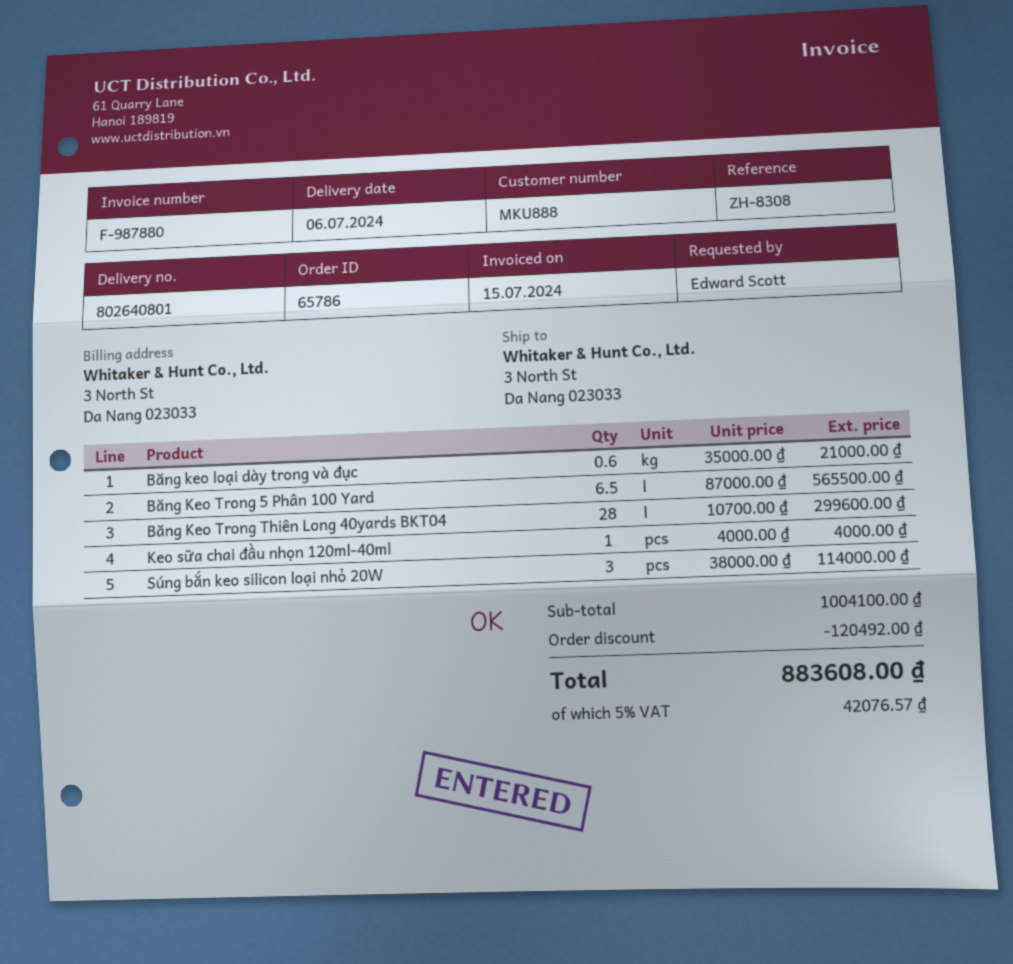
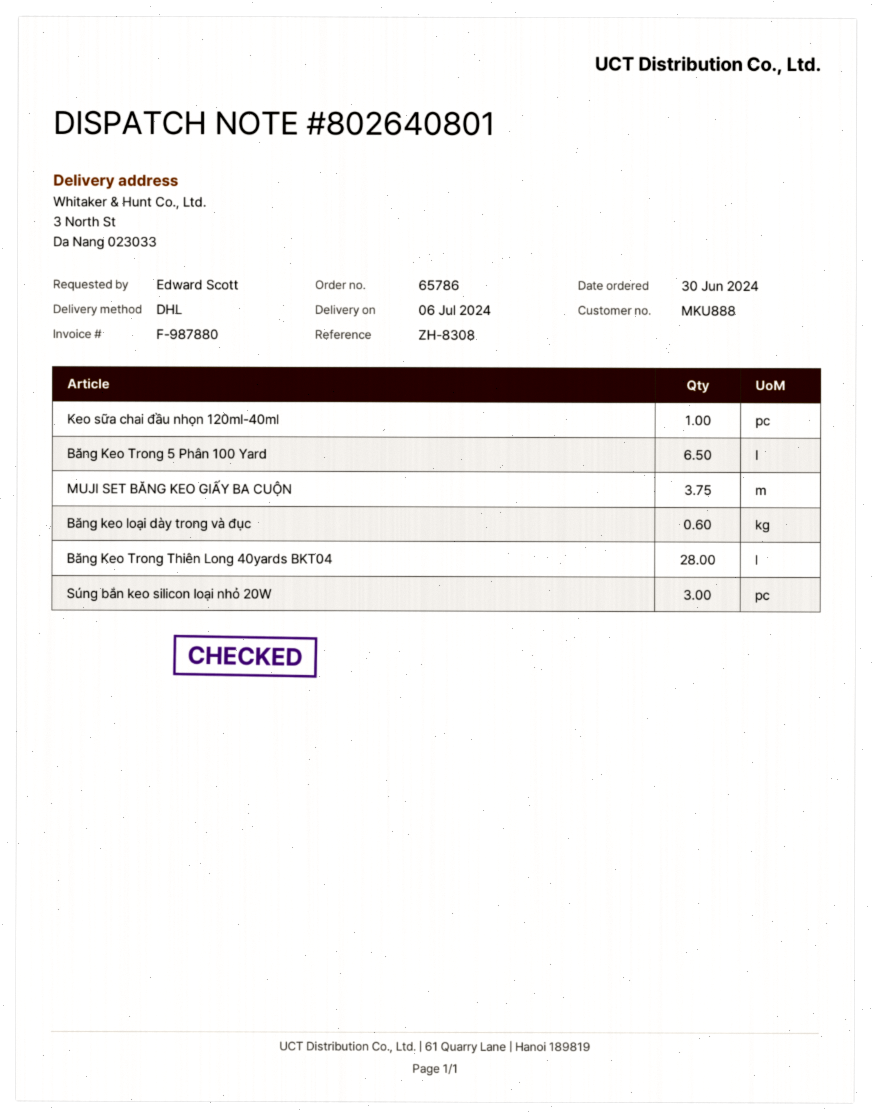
MUJI SET BĂNG KEO GIẤY BA CUỘN: none -> 3.75

